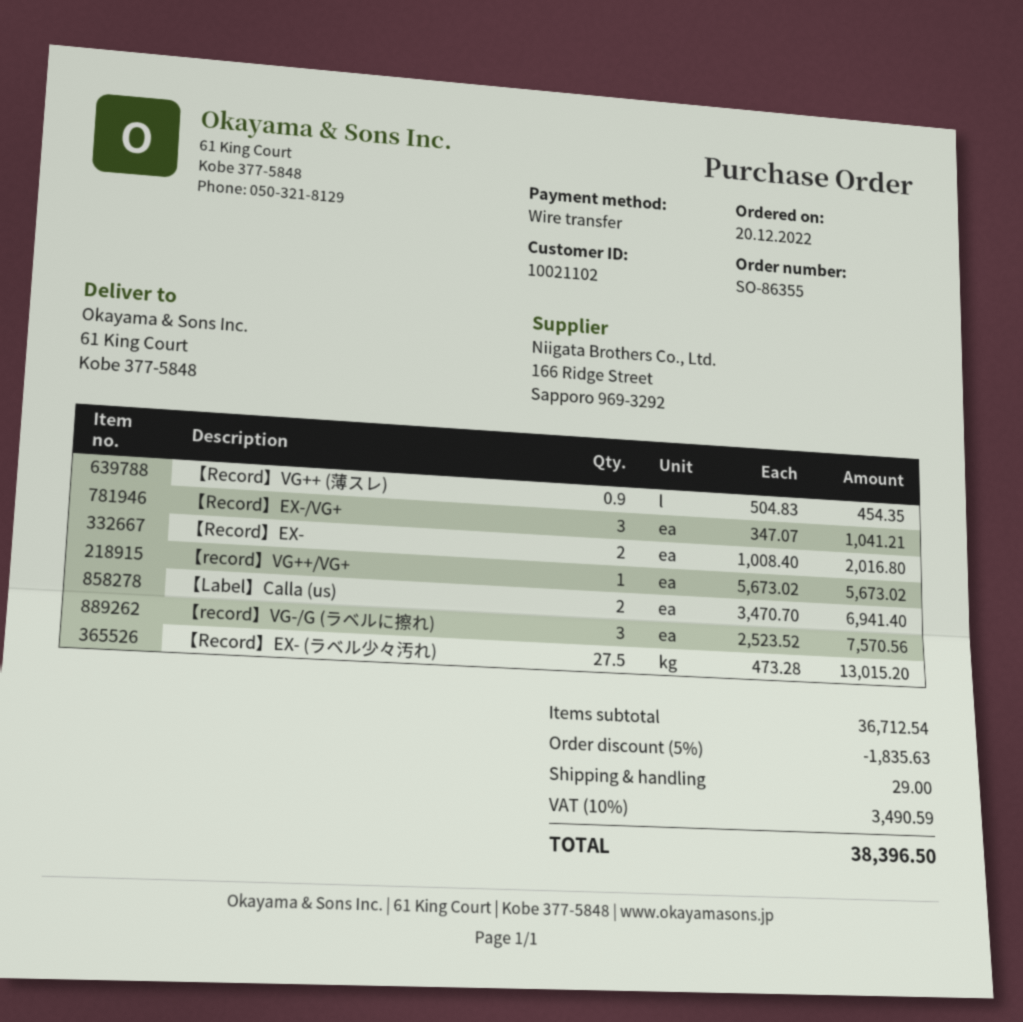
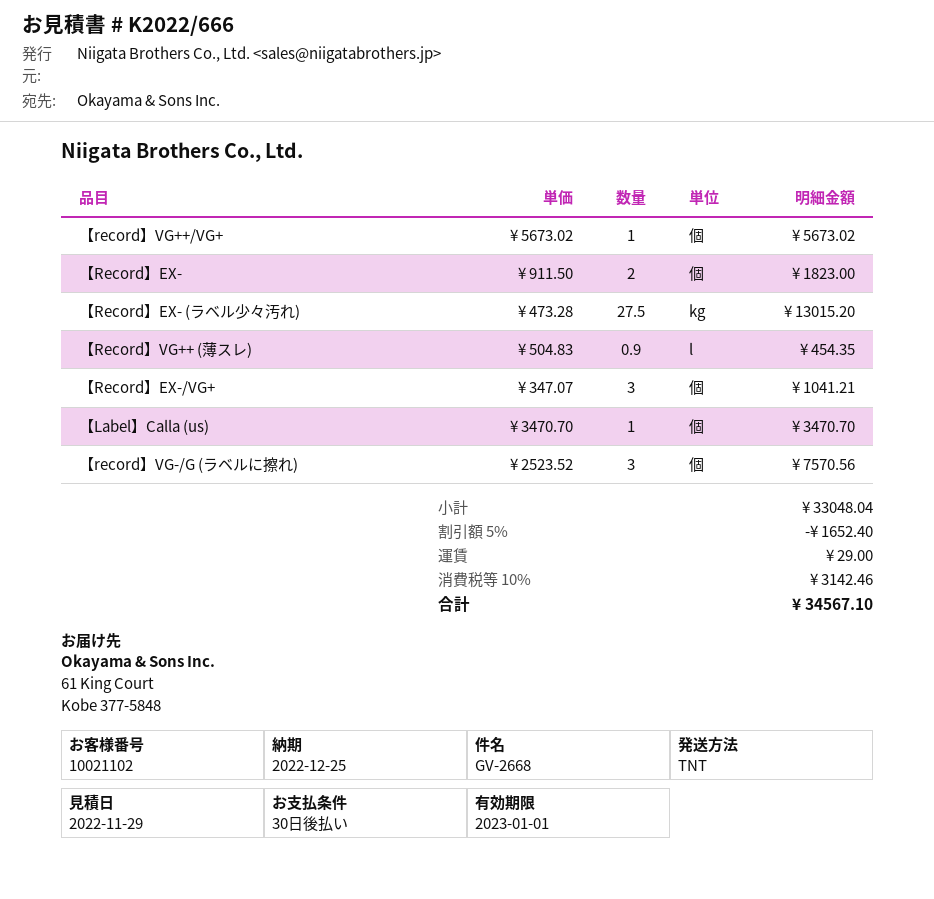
【Record】EX-: 2 x 1008.40 = 2016.80 -> 2 x 911.50 = 1823.00
【Label】Calla (us): 2 x 3470.70 = 6941.40 -> 1 x 3470.70 = 3470.70
subtotal: 36712.54 -> 33048.04
discount: 5% = 1835.63 -> 5% = 1652.40
tax: 10% = 3490.59 -> 10% = 3142.46
total: 38396.50 -> 34567.10

